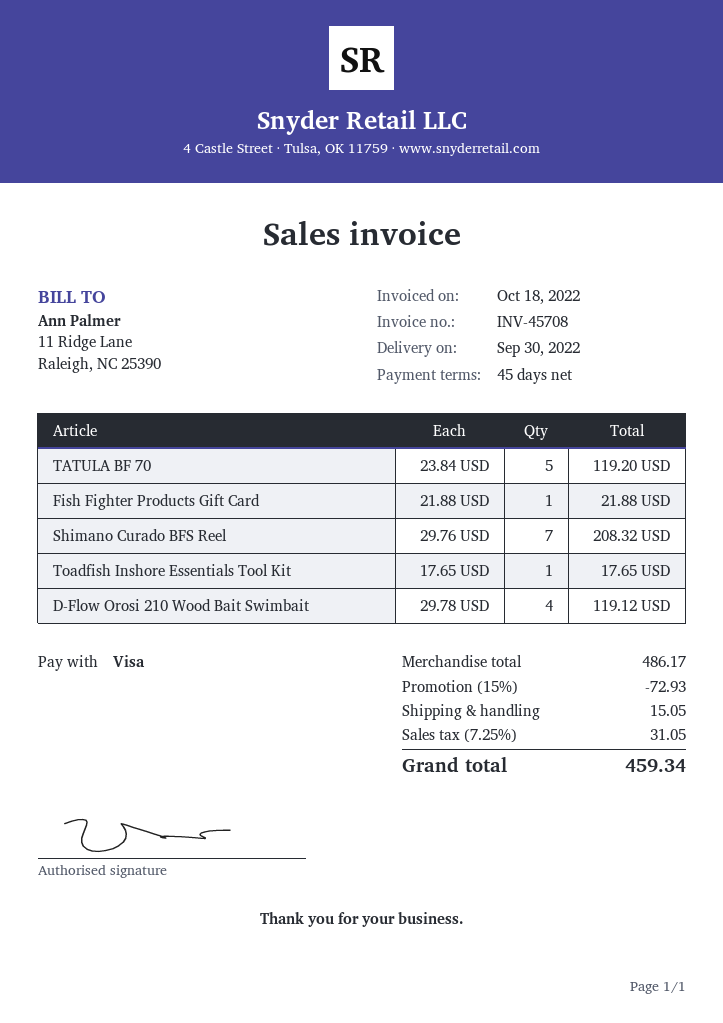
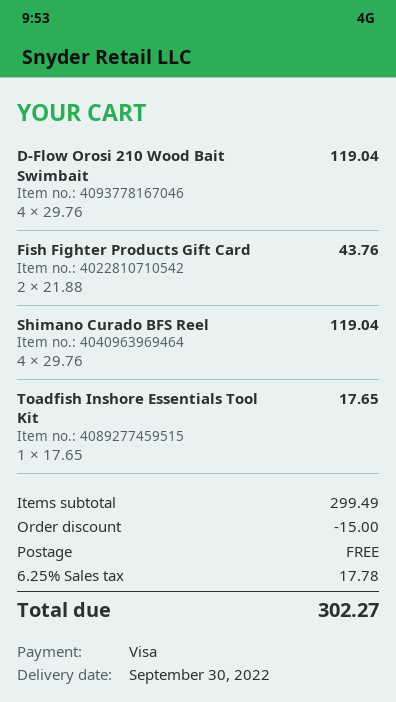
TATULA BF 70: 5 x 23.84 = 119.20 -> none
Fish Fighter Products Gift Card: 1 x 21.88 = 21.88 -> 2 x 21.88 = 43.76
Shimano Curado BFS Reel: 7 x 29.76 = 208.32 -> 4 x 29.76 = 119.04
D-Flow Orosi 210 Wood Bait Swimbait: 4 x 29.78 = 119.12 -> 4 x 29.76 = 119.04
subtotal: 486.17 -> 299.49
discount: 72.93 -> 15.00
shipping: 15.05 -> 0.00
tax: 7.25% = 31.05 -> 6.25% = 17.78
total: 459.34 -> 302.27

